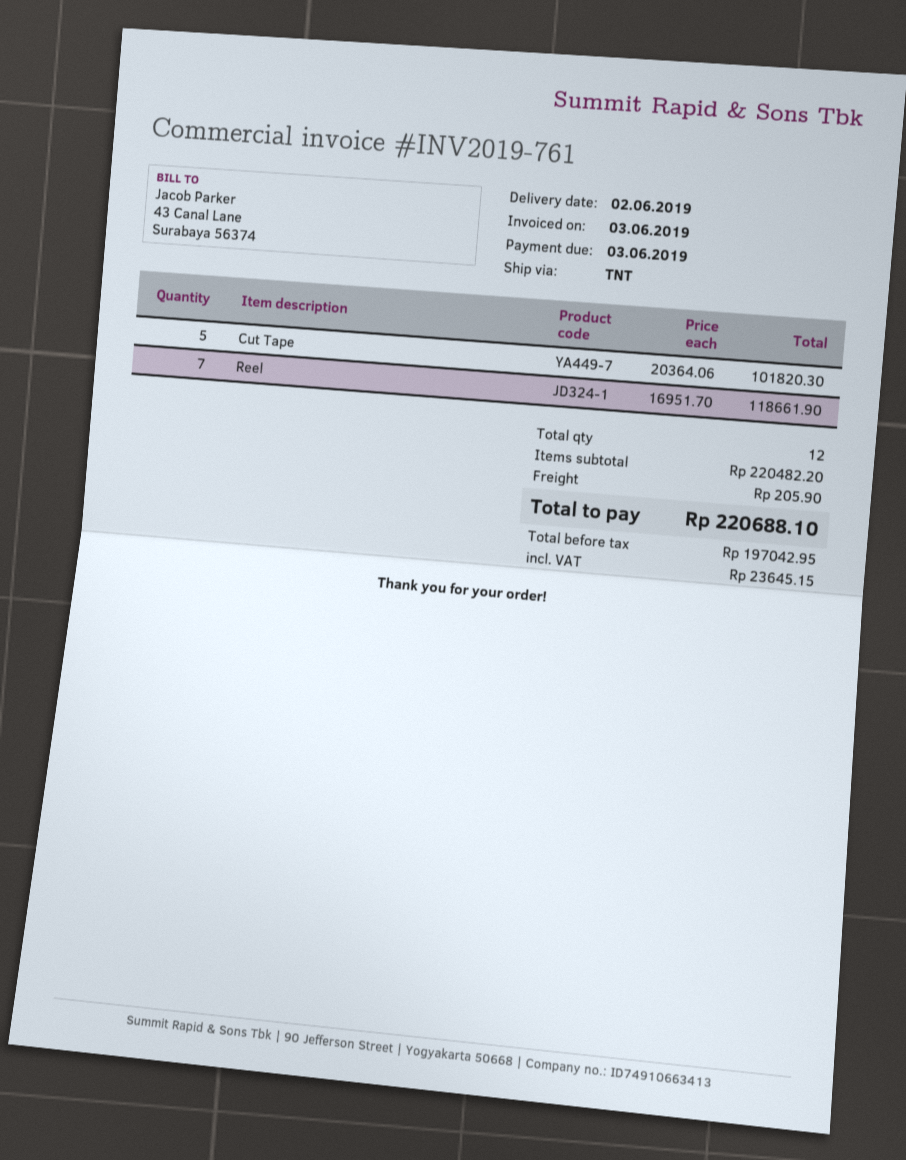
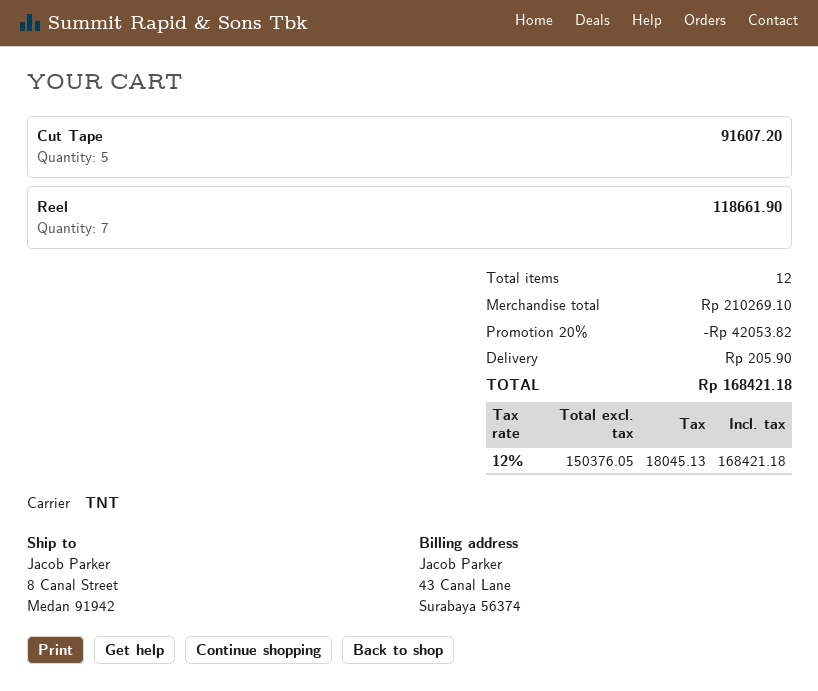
Cut Tape: 5 for 101820.30 -> 5 for 91607.20
subtotal: 220482.20 -> 210269.10
discount: none -> 20% = 42053.82
net: 197042.95 -> 150376.05
tax: 23645.15 -> 18045.13
total: 220688.10 -> 168421.18

